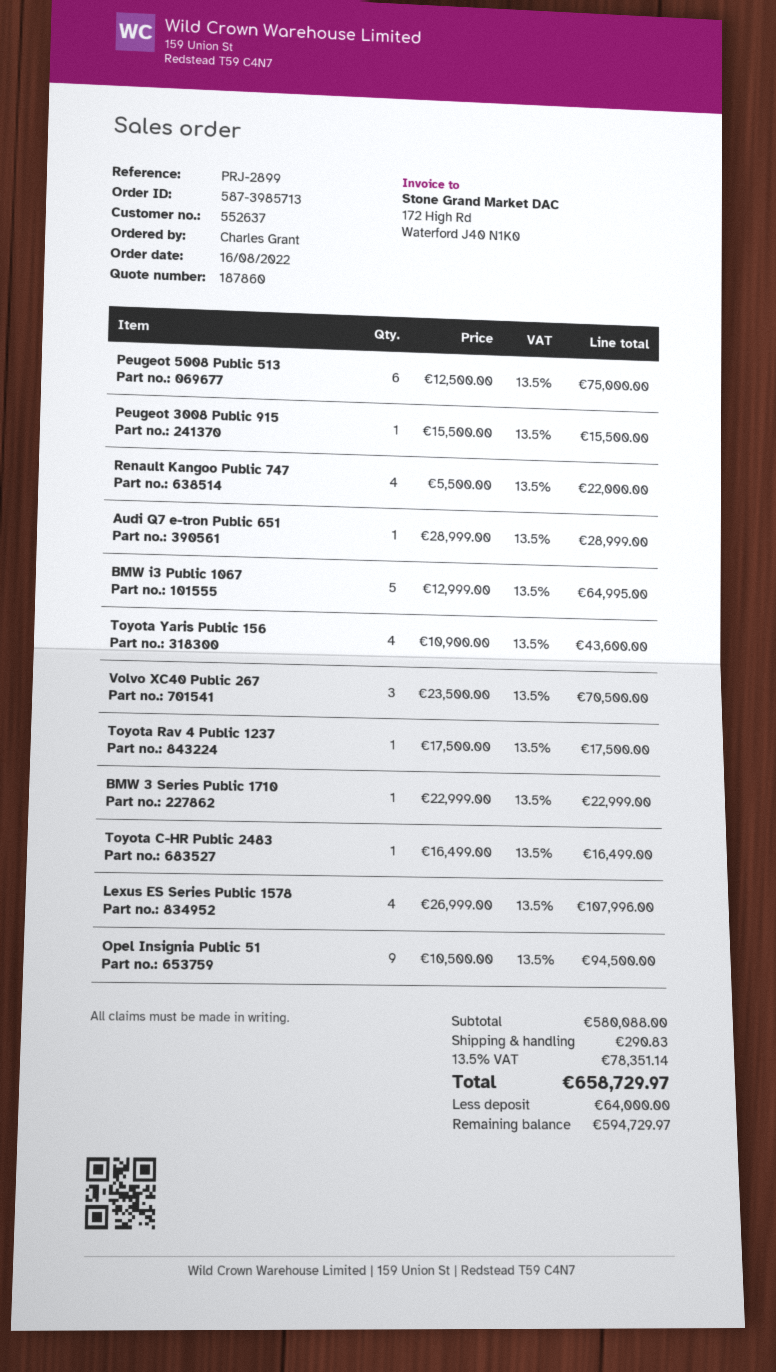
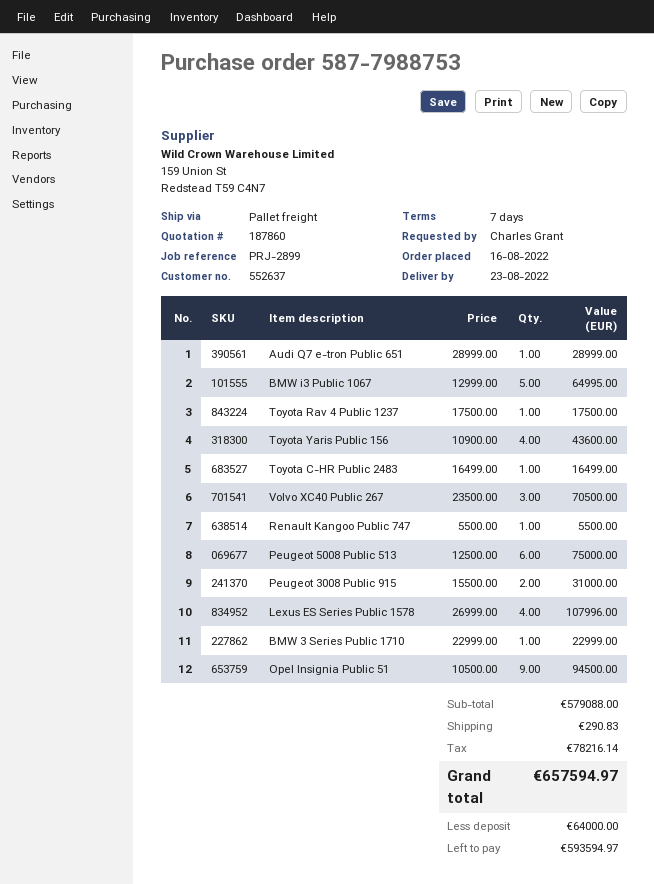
order number: 587-3985713 -> 587-7988753
Peugeot 3008 Public 915: 1 x 15500.00 = 15500.00 -> 2 x 15500.00 = 31000.00
Renault Kangoo Public 747: 4 x 5500.00 = 22000.00 -> 1 x 5500.00 = 5500.00
subtotal: 580088.00 -> 579088.00
tax: 78351.14 -> 78216.14
total: 658729.97 -> 657594.97
balance: 594729.97 -> 593594.97

